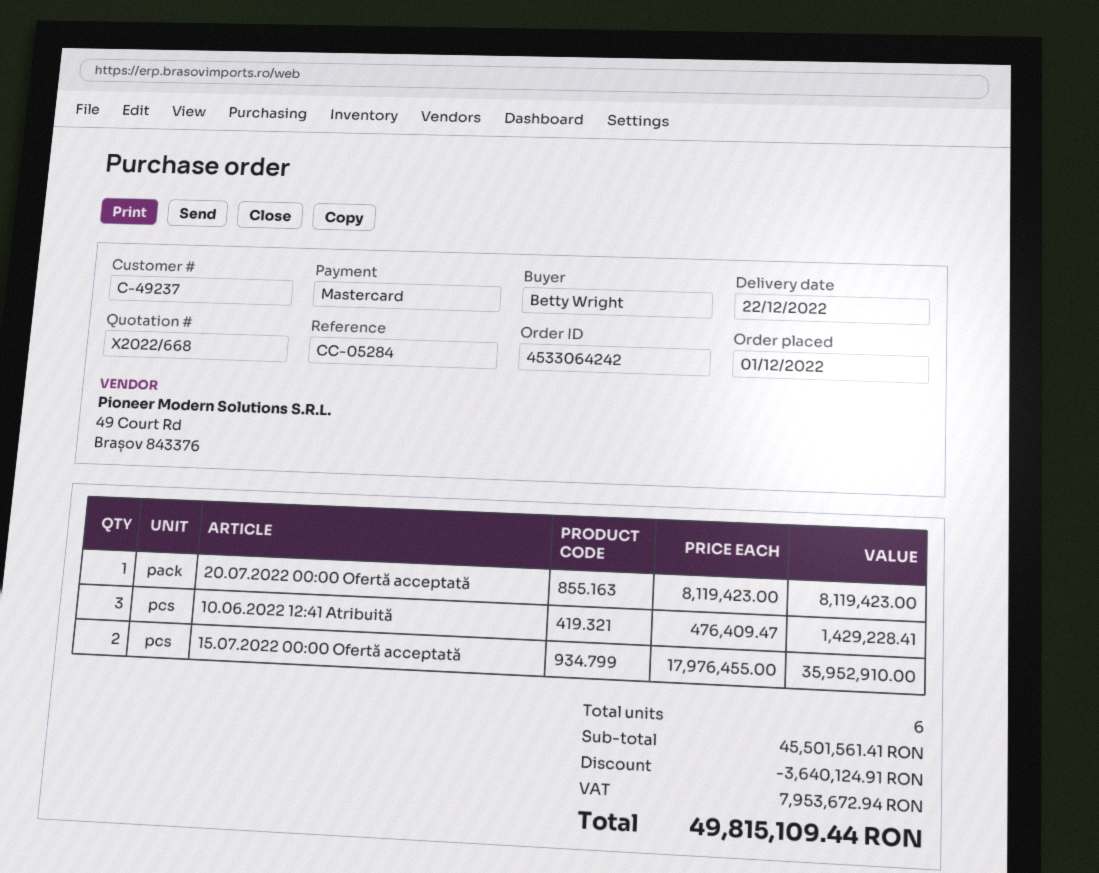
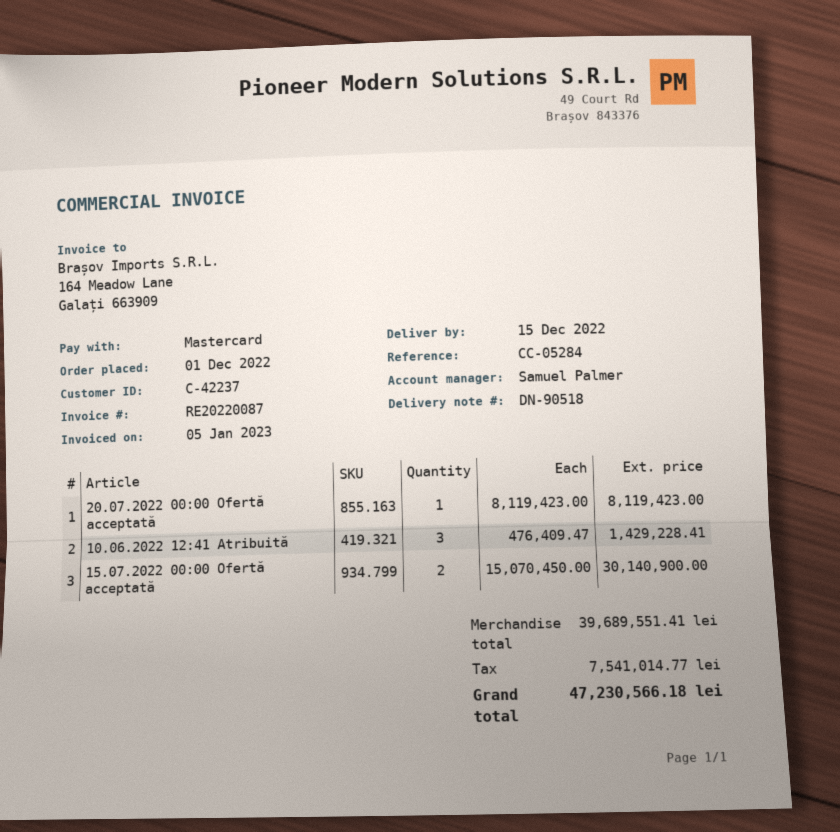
delivery date: 2022-12-22 -> 2022-12-15
customer number: C-49237 -> C-42237
15.07.2022 00:00 Ofertă acceptată: 2 x 17976455.00 = 35952910.00 -> 2 x 15070450.00 = 30140900.00
subtotal: 45501561.41 -> 39689551.41
discount: 3640124.91 -> none
tax: 7953672.94 -> 7541014.77
total: 49815109.44 -> 47230566.18

